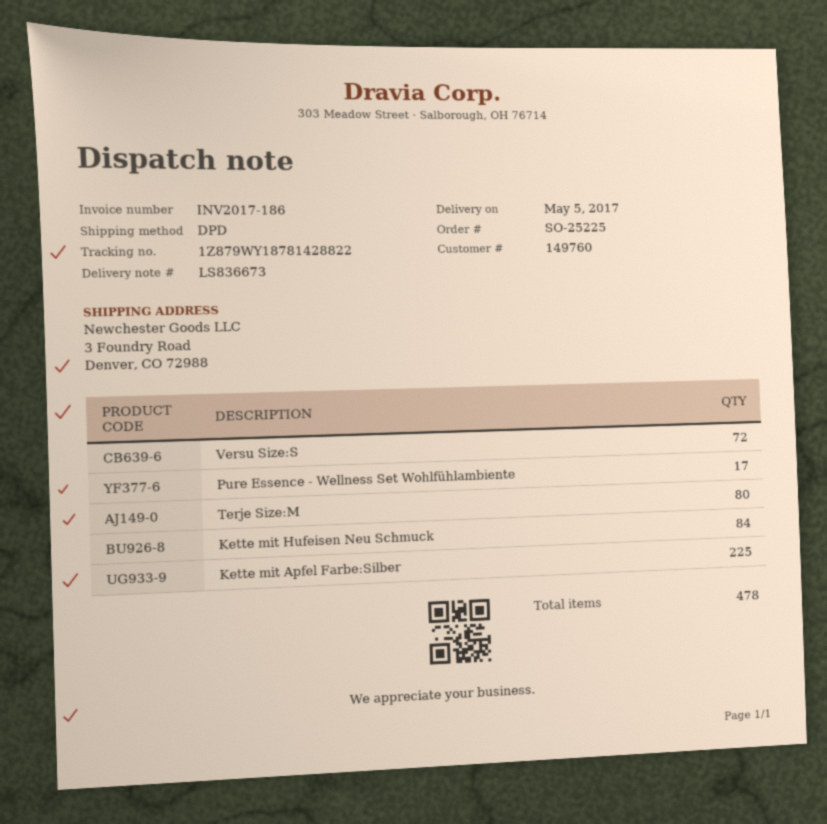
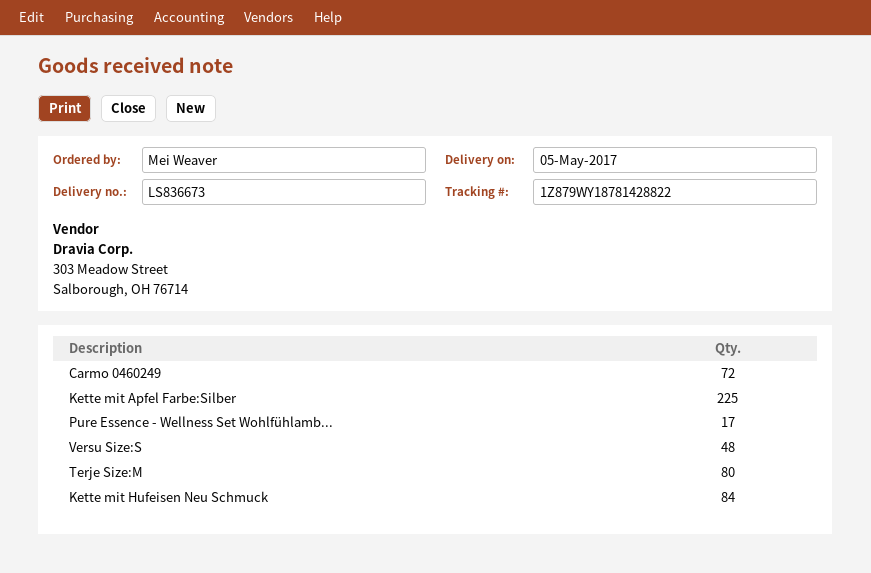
Versu Size:S: 72 -> 48
Carmo 0460249: none -> 72

